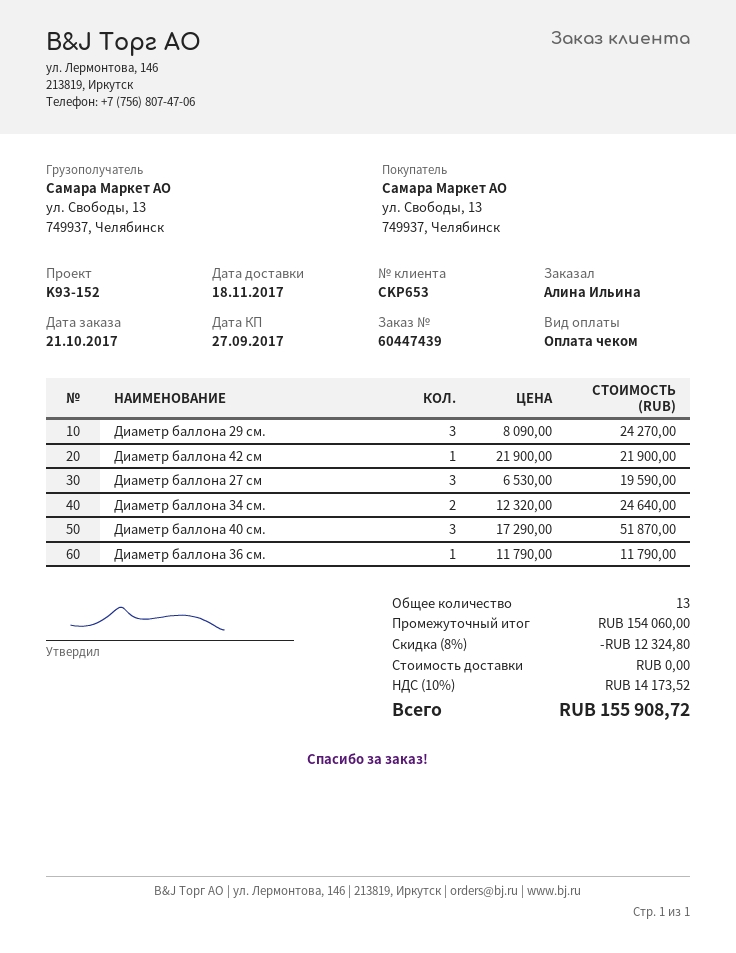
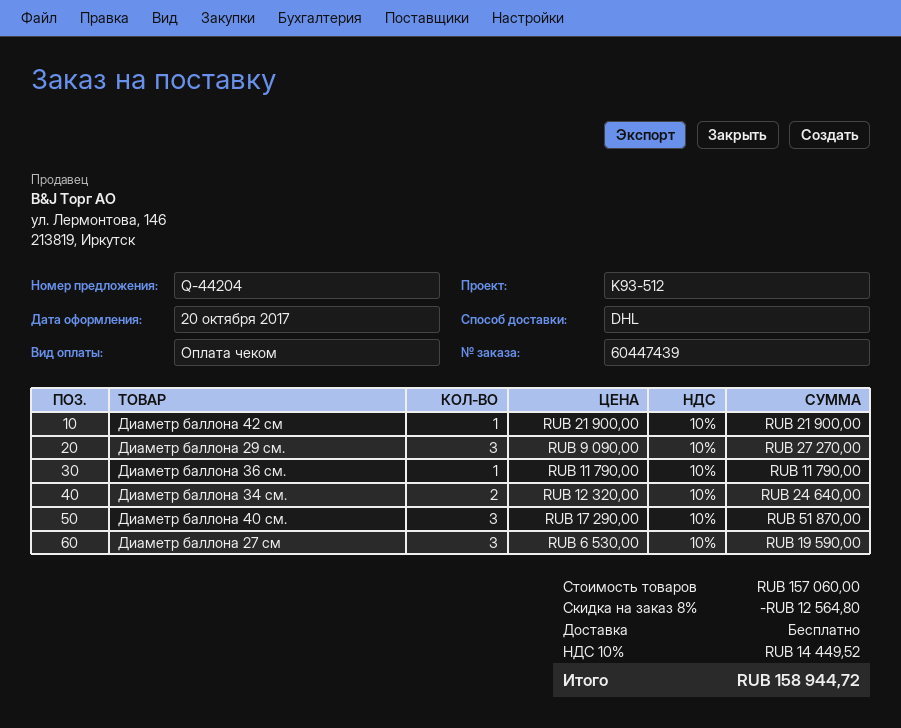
order date: 2017-10-21 -> 2017-10-20
reference: K93-152 -> K93-512
Диаметр баллона 29 см.: 3 x 8090.00 = 24270.00 -> 3 x 9090.00 = 27270.00
subtotal: 154060.00 -> 157060.00
discount: 8% = 12324.80 -> 8% = 12564.80
tax: 10% = 14173.52 -> 10% = 14449.52
total: 155908.72 -> 158944.72

